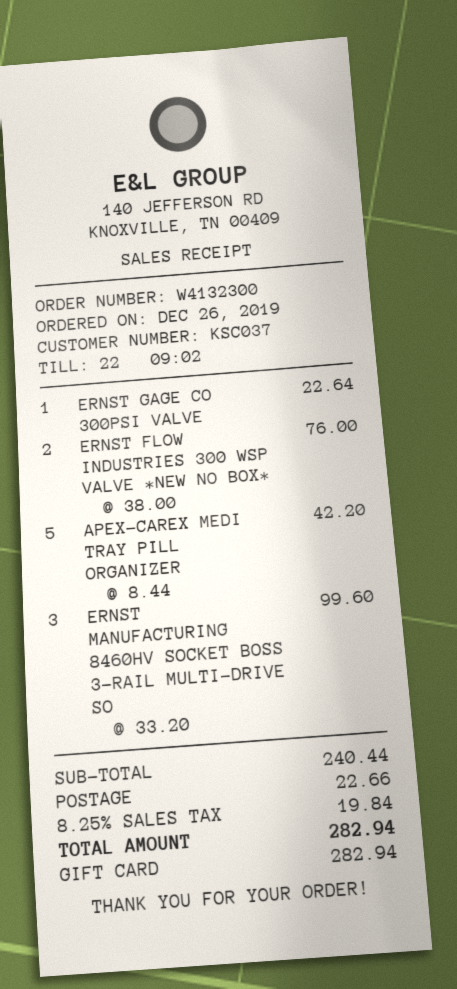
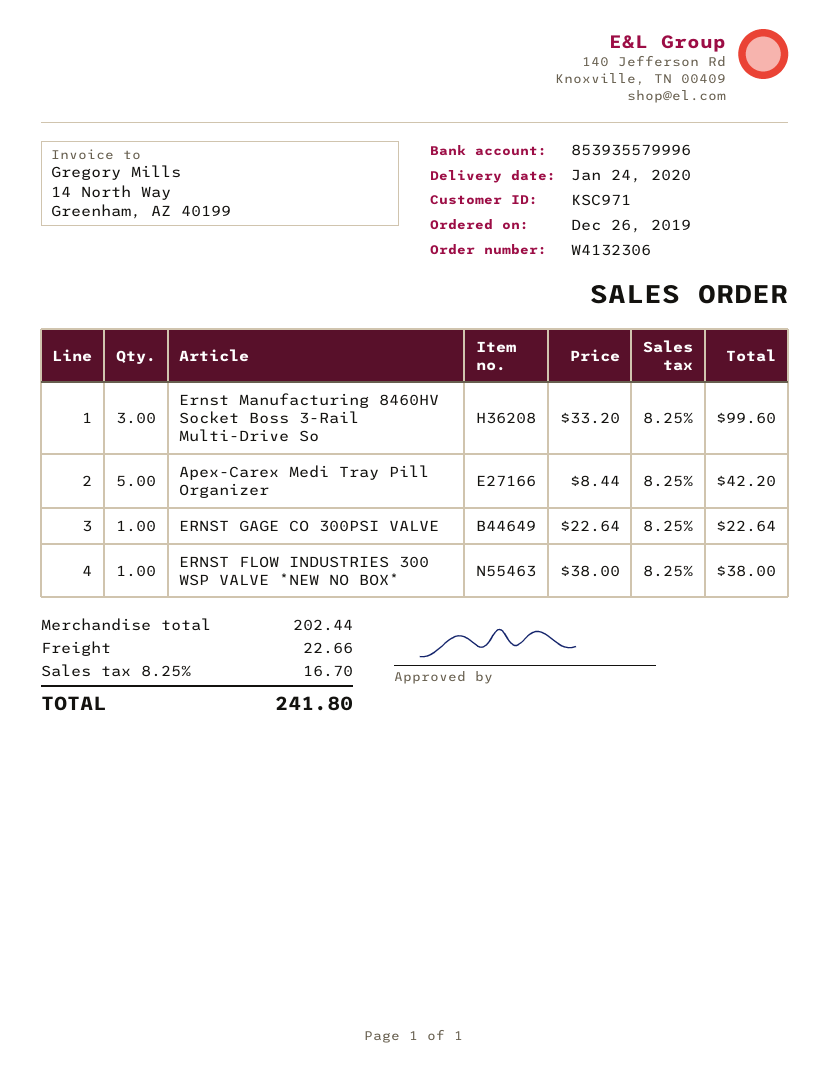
order number: W4132300 -> W4132306
customer number: KSC037 -> KSC971
ERNST FLOW INDUSTRIES 300 WSP VALVE *NEW NO BOX*: 2 x 38.00 = 76.00 -> 1 x 38.00 = 38.00
subtotal: 240.44 -> 202.44
tax: 8.25% = 19.84 -> 8.25% = 16.70
total: 282.94 -> 241.80

